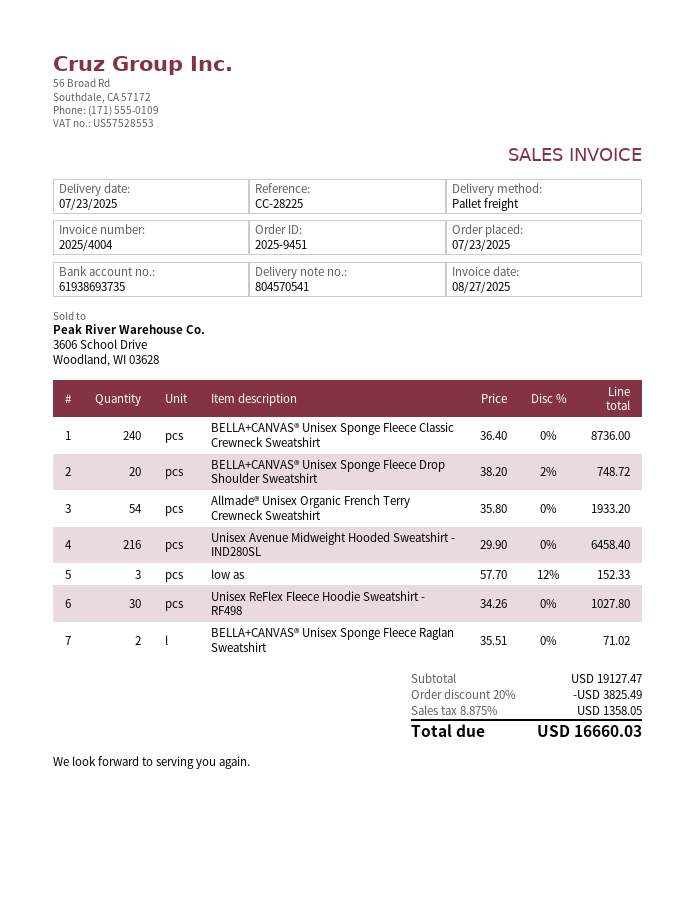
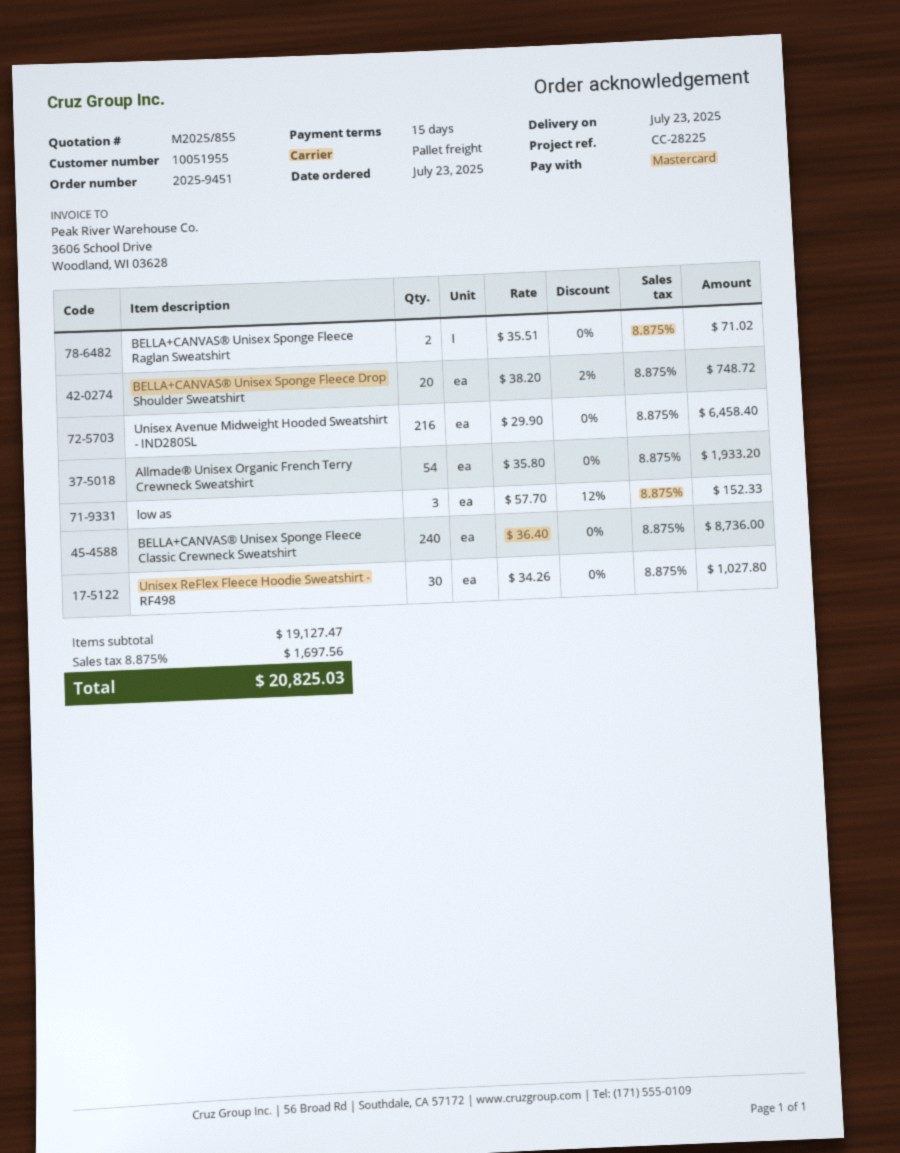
discount: 20% = 3825.49 -> none
tax: 8.875% = 1358.05 -> 8.875% = 1697.56
total: 16660.03 -> 20825.03

